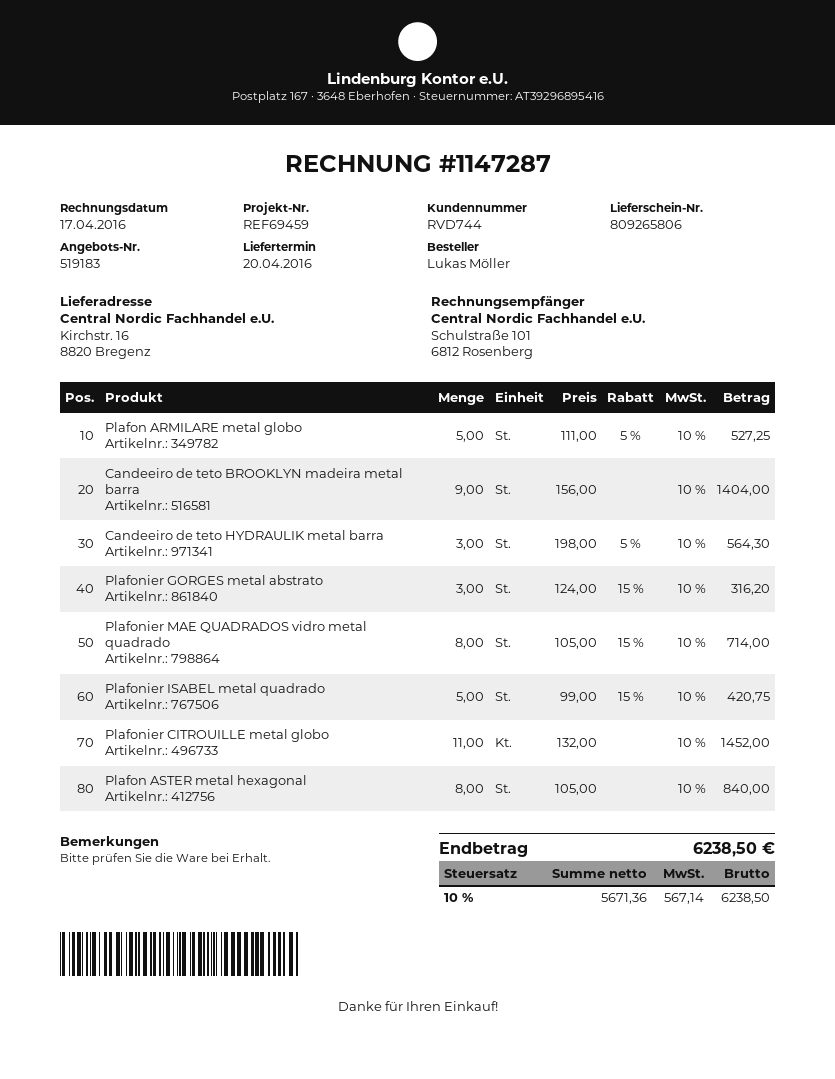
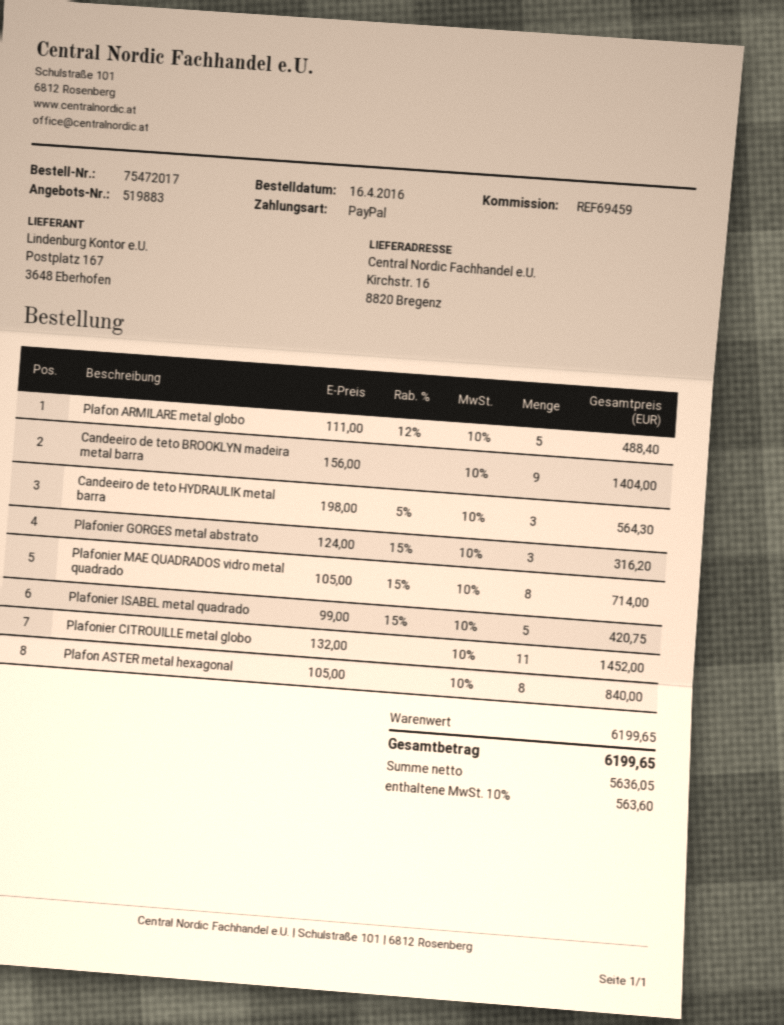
quote number: 519183 -> 519883
Plafon ARMILARE metal globo: 5 x 111.00 - 5% = 527.25 -> 5 x 111.00 - 12% = 488.40
net: 5671.36 -> 5636.05
tax: 10% = 567.14 -> 10% = 563.60
total: 6238.50 -> 6199.65

